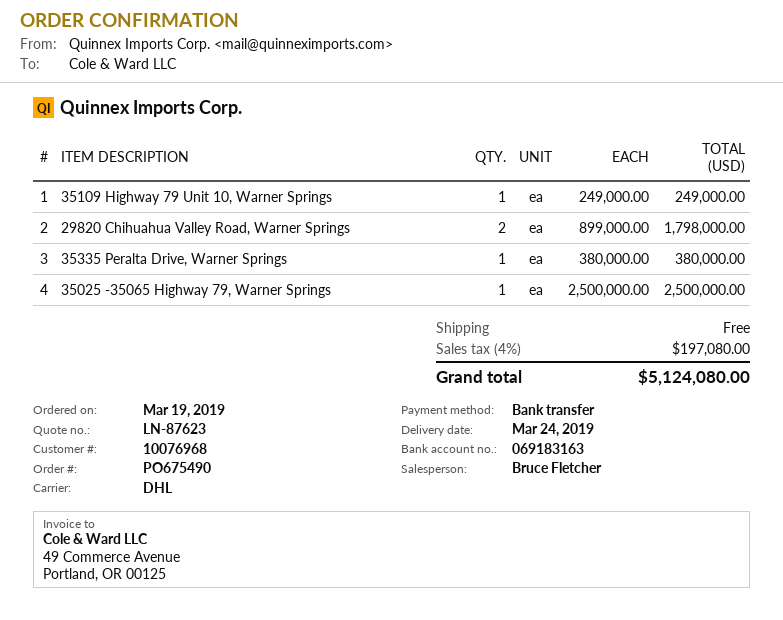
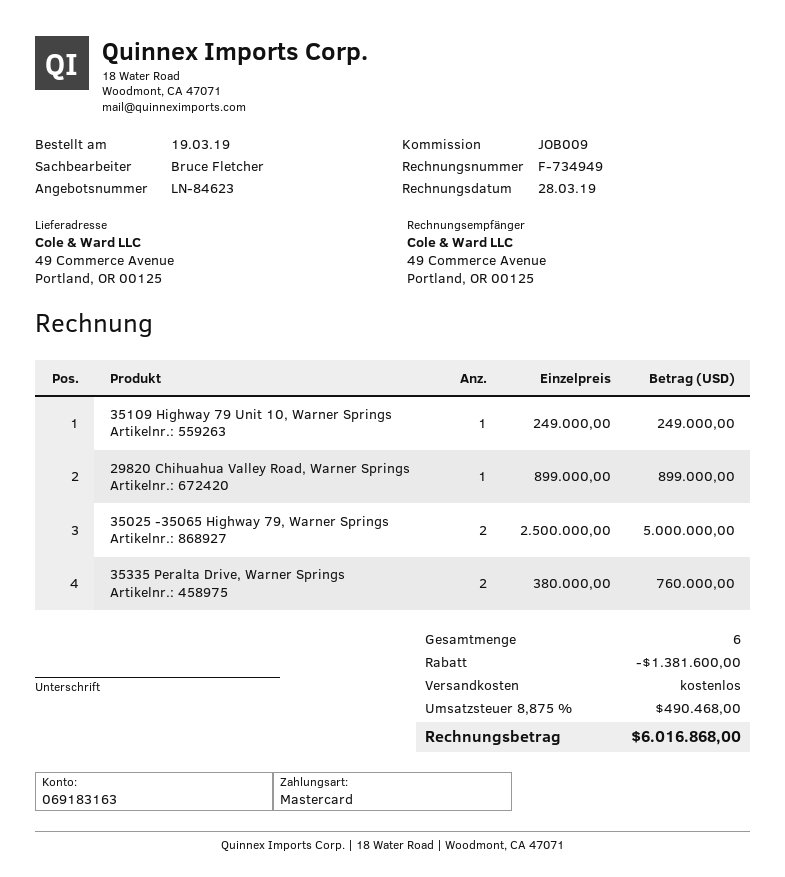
quote number: LN-87623 -> LN-84623
payment method: bank transfer -> Mastercard
29820 Chihuahua Valley Road, Warner Springs: 2 x 899000.00 = 1798000.00 -> 1 x 899000.00 = 899000.00
35335 Peralta Drive, Warner Springs: 1 x 380000.00 = 380000.00 -> 2 x 380000.00 = 760000.00
35025 -35065 Highway 79, Warner Springs: 1 x 2500000.00 = 2500000.00 -> 2 x 2500000.00 = 5000000.00
discount: none -> 1381600.00
tax: 4% = 197080.00 -> 8.875% = 490468.00
total: 5124080.00 -> 6016868.00

